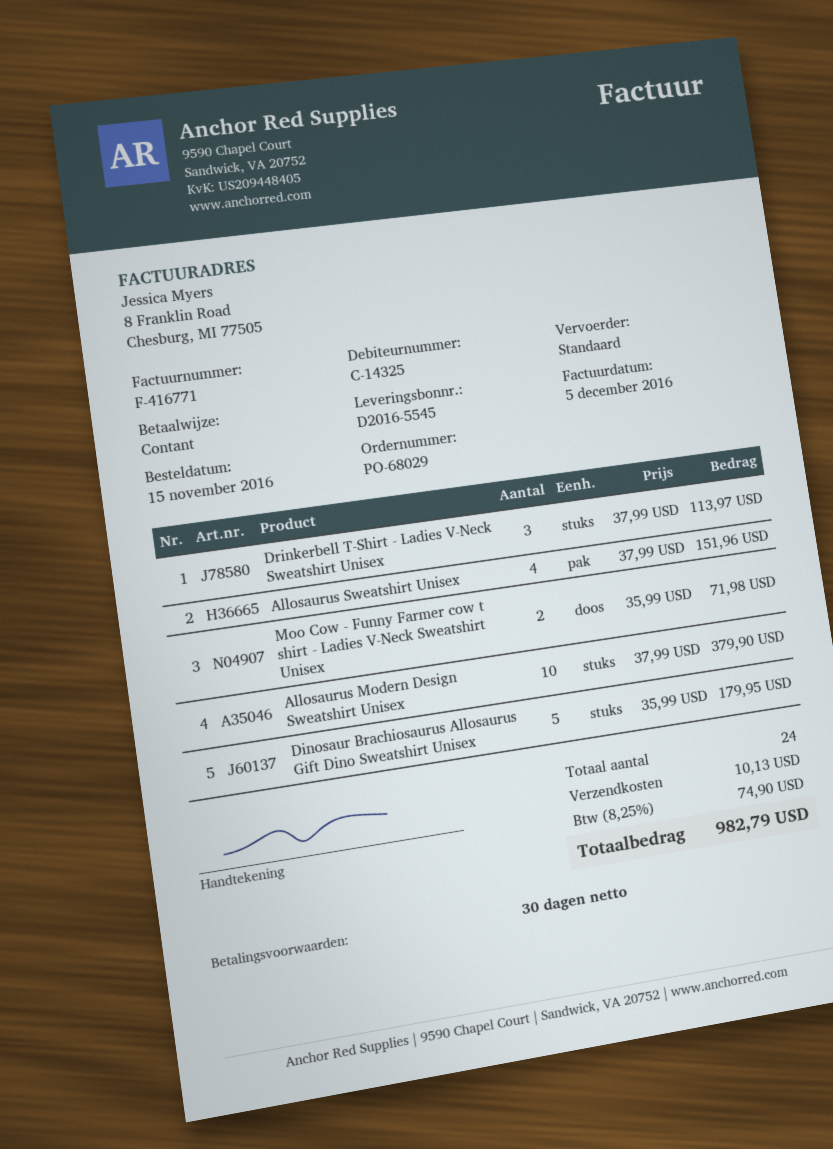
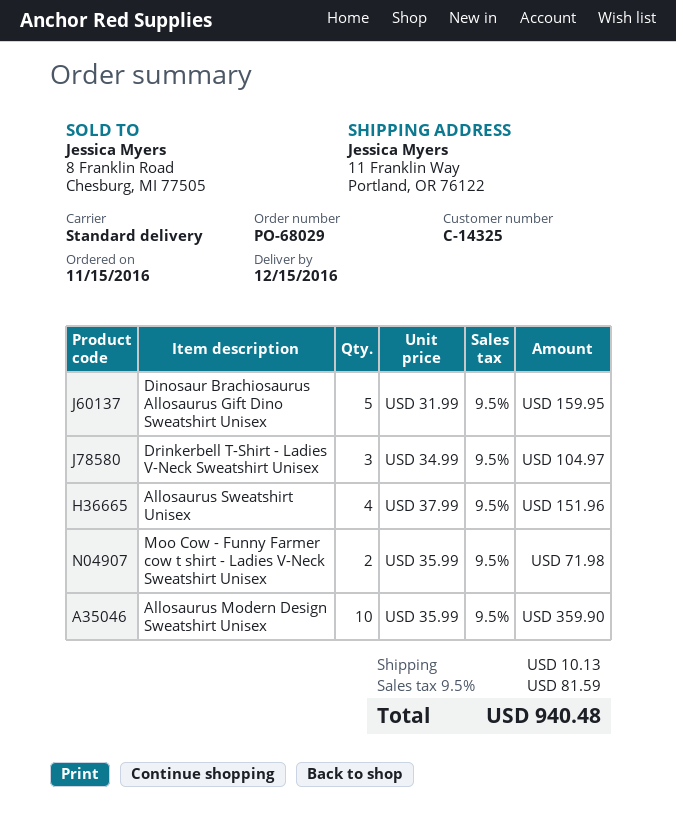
Drinkerbell T-Shirt - Ladies V-Neck Sweatshirt Unisex: 3 x 37.99 = 113.97 -> 3 x 34.99 = 104.97
Allosaurus Modern Design Sweatshirt Unisex: 10 x 37.99 = 379.90 -> 10 x 35.99 = 359.90
Dinosaur Brachiosaurus Allosaurus Gift Dino Sweatshirt Unisex: 5 x 35.99 = 179.95 -> 5 x 31.99 = 159.95
tax: 8.25% = 74.90 -> 9.5% = 81.59
total: 982.79 -> 940.48

